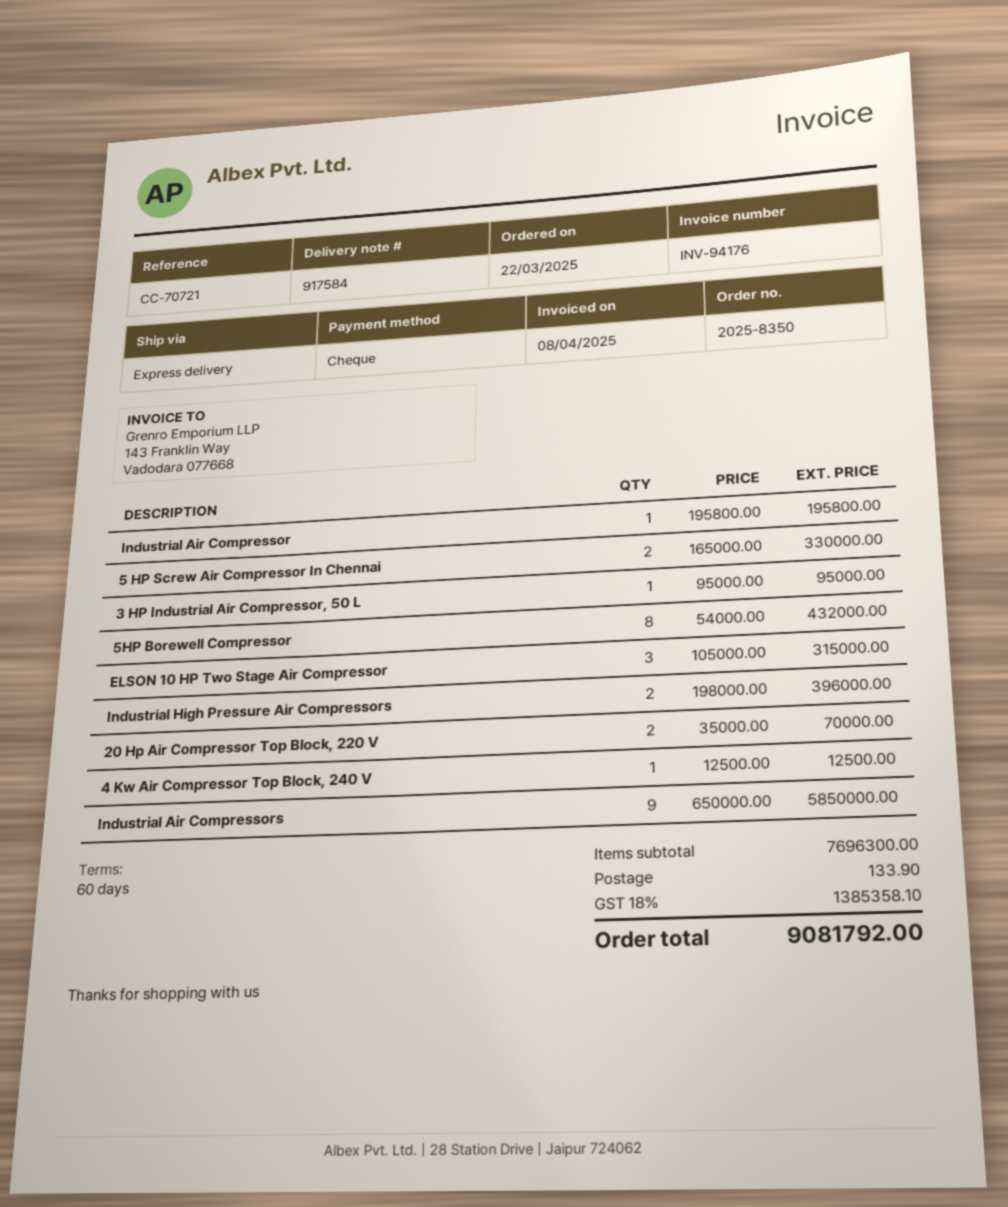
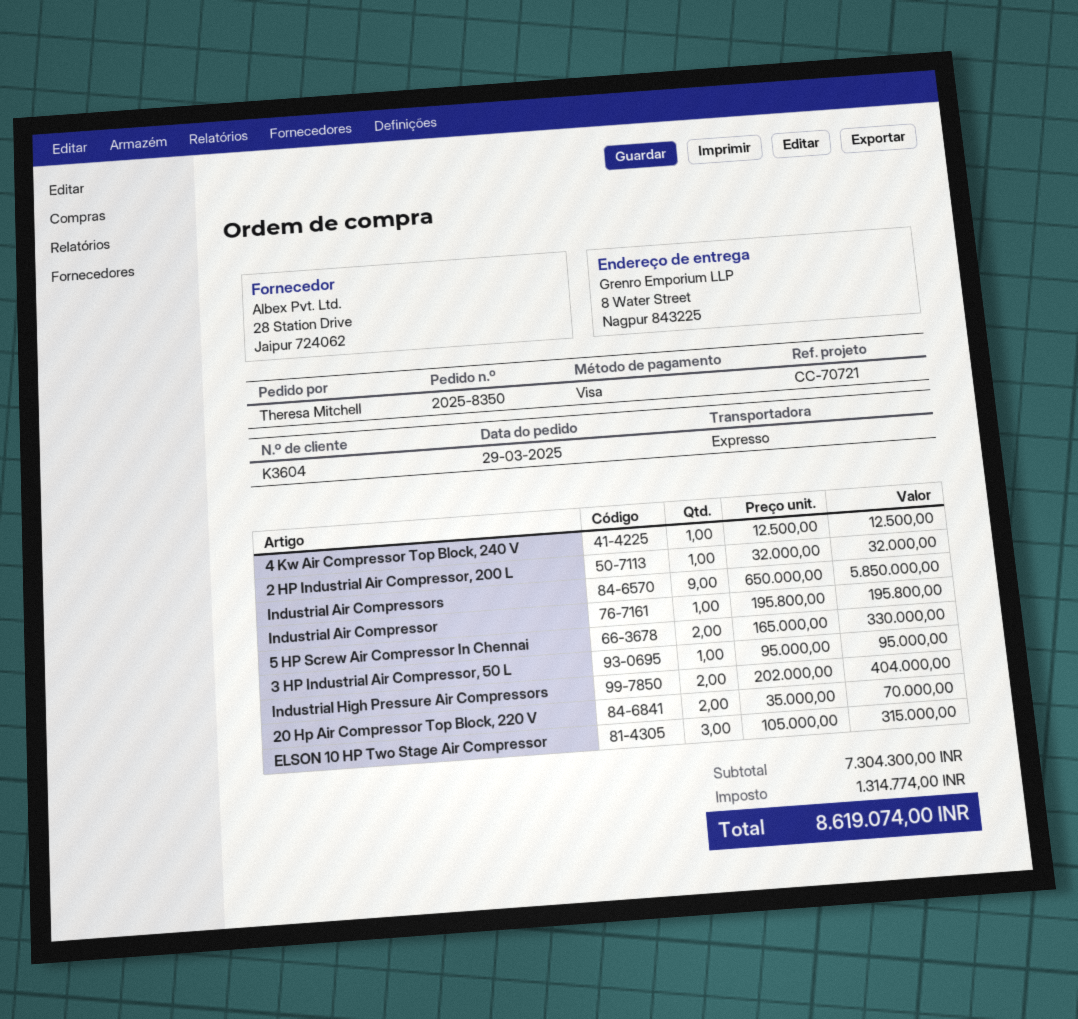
order date: 2025-03-22 -> 2025-03-29
payment method: cheque -> Visa
5HP Borewell Compressor: 8 x 54000.00 = 432000.00 -> none
Industrial High Pressure Air Compressors: 2 x 198000.00 = 396000.00 -> 2 x 202000.00 = 404000.00
2 HP Industrial Air Compressor, 200 L: none -> 1 x 32000.00 = 32000.00
subtotal: 7696300.00 -> 7304300.00
shipping: 133.90 -> none
tax: 1385358.10 -> 1314774.00
total: 9081792.00 -> 8619074.00

